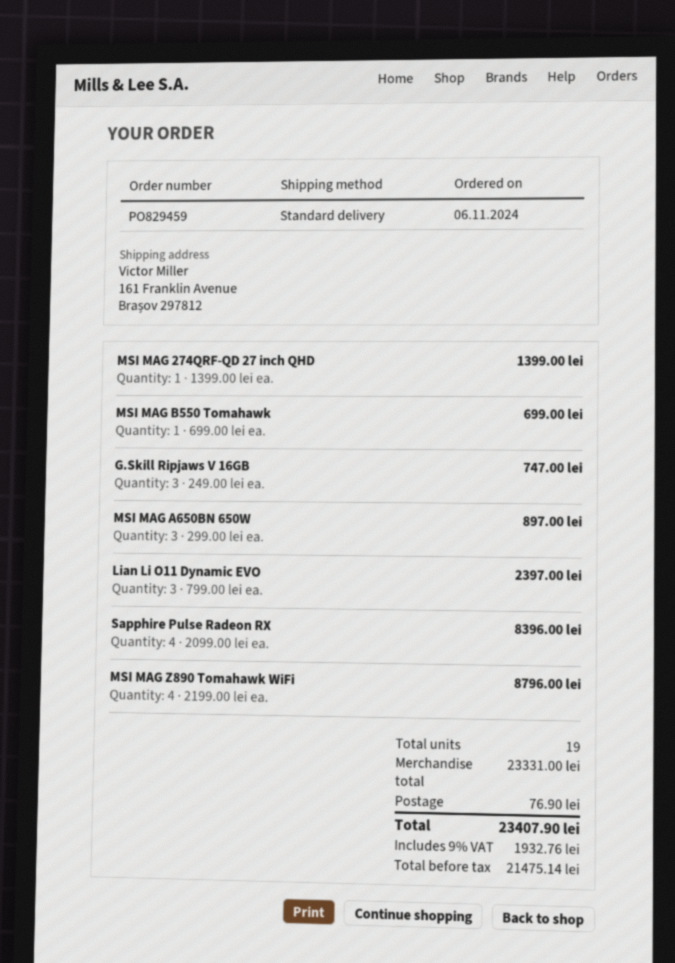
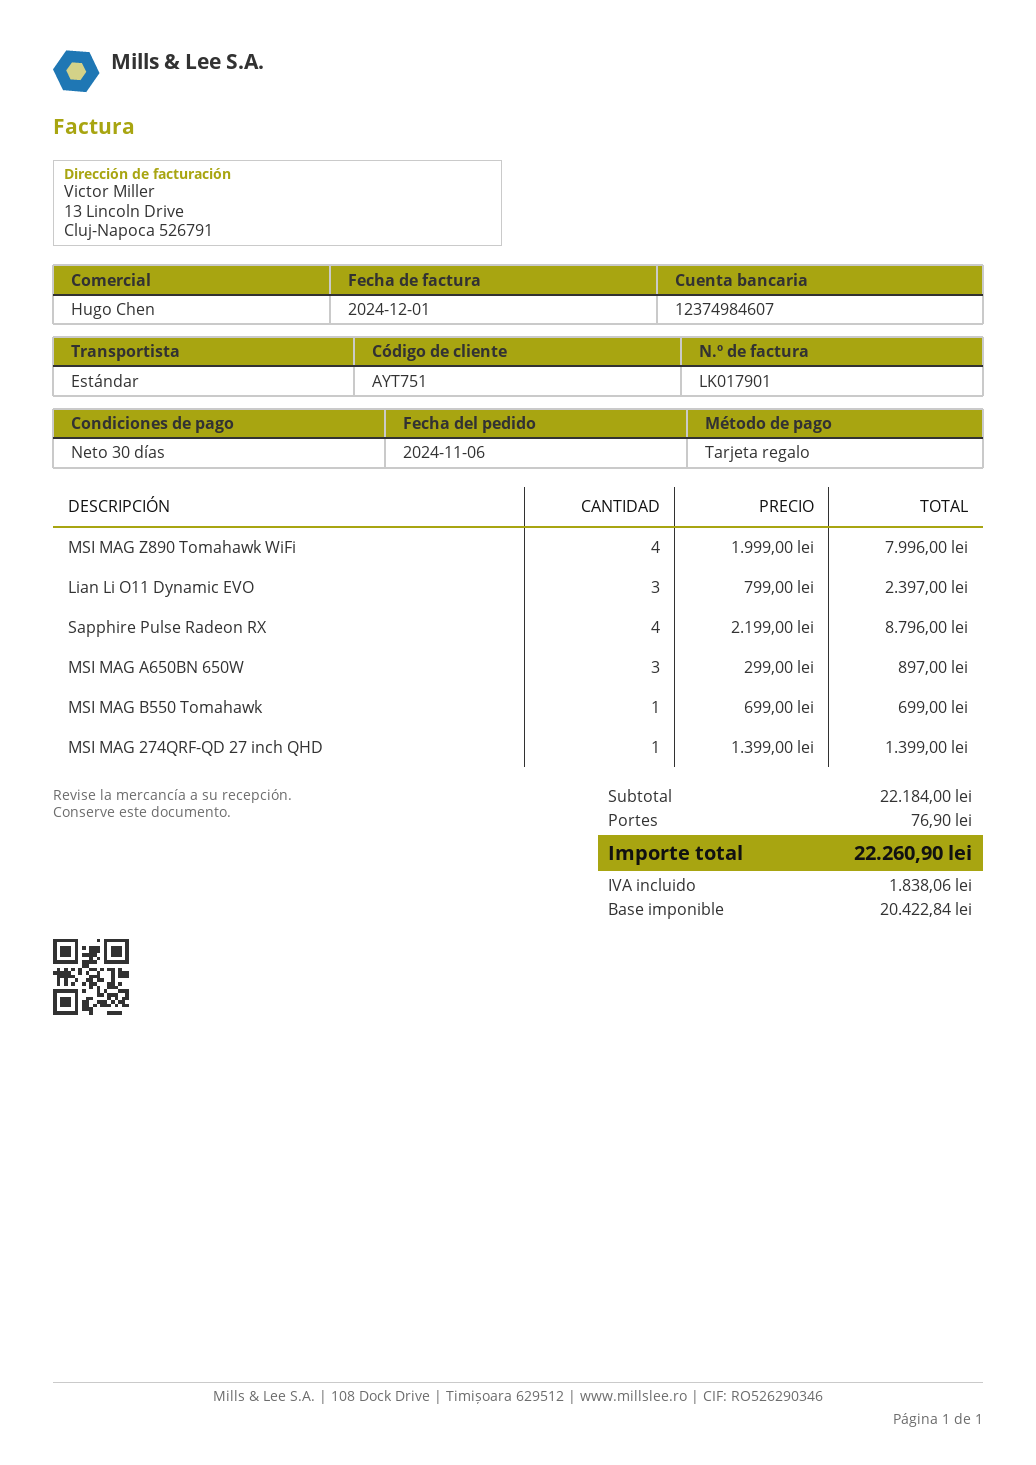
G.Skill Ripjaws V 16GB: 3 x 249.00 = 747.00 -> none
Sapphire Pulse Radeon RX: 4 x 2099.00 = 8396.00 -> 4 x 2199.00 = 8796.00
MSI MAG Z890 Tomahawk WiFi: 4 x 2199.00 = 8796.00 -> 4 x 1999.00 = 7996.00
subtotal: 23331.00 -> 22184.00
net: 21475.14 -> 20422.84
tax: 1932.76 -> 1838.06
total: 23407.90 -> 22260.90

